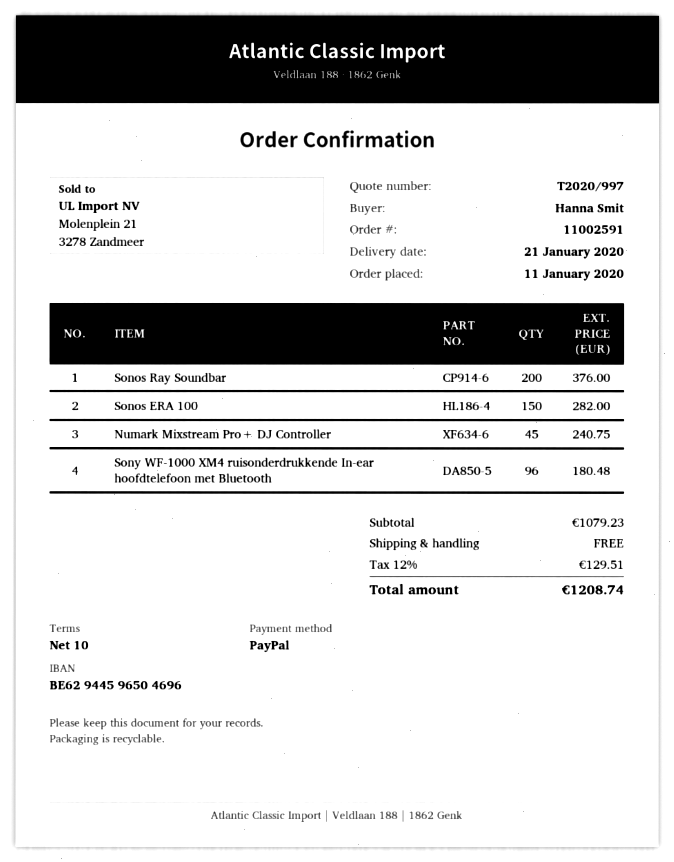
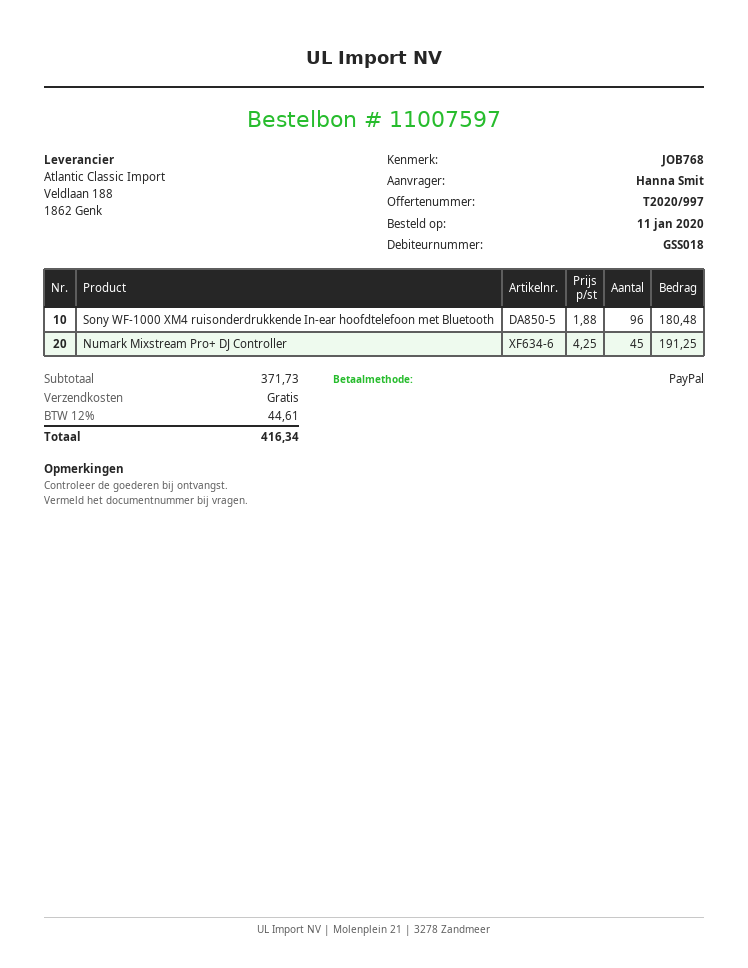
order number: 11002591 -> 11007597
Sonos Ray Soundbar: 200 for 376.00 -> none
Sonos ERA 100: 150 for 282.00 -> none
Numark Mixstream Pro+ DJ Controller: 45 for 240.75 -> 45 for 191.25
subtotal: 1079.23 -> 371.73
tax: 12% = 129.51 -> 12% = 44.61
total: 1208.74 -> 416.34

